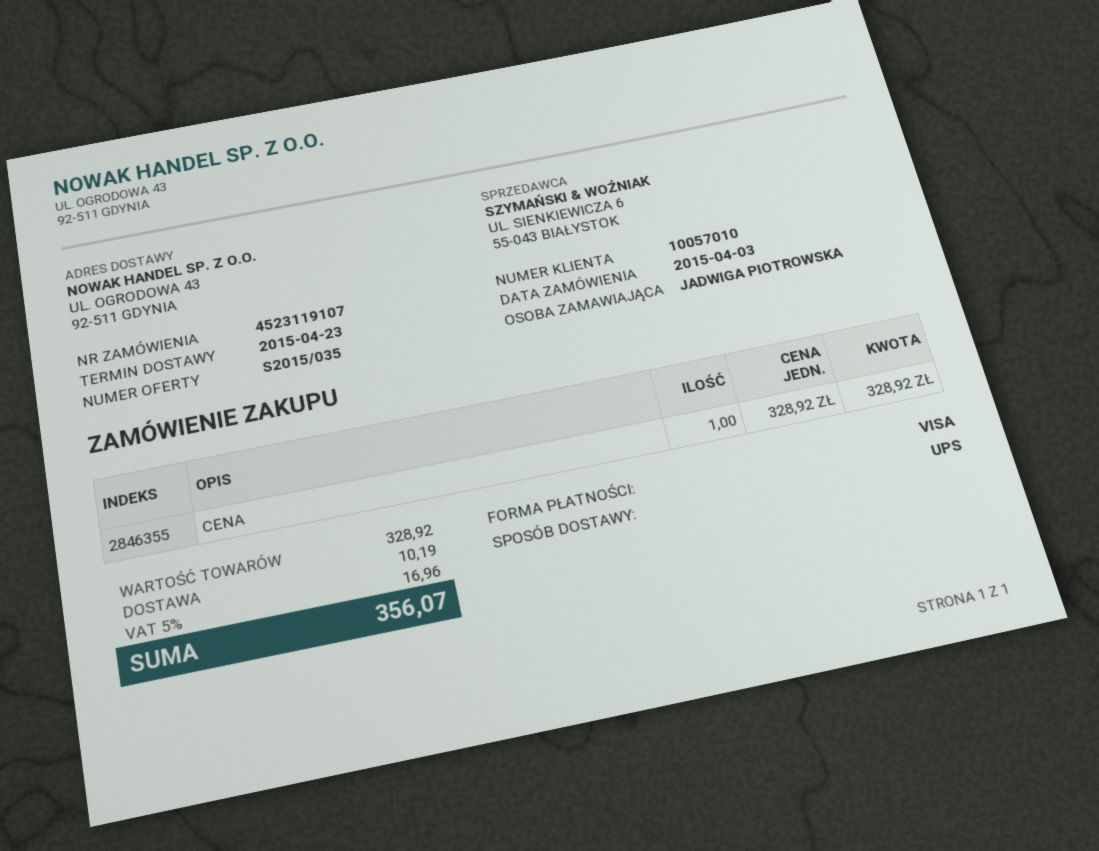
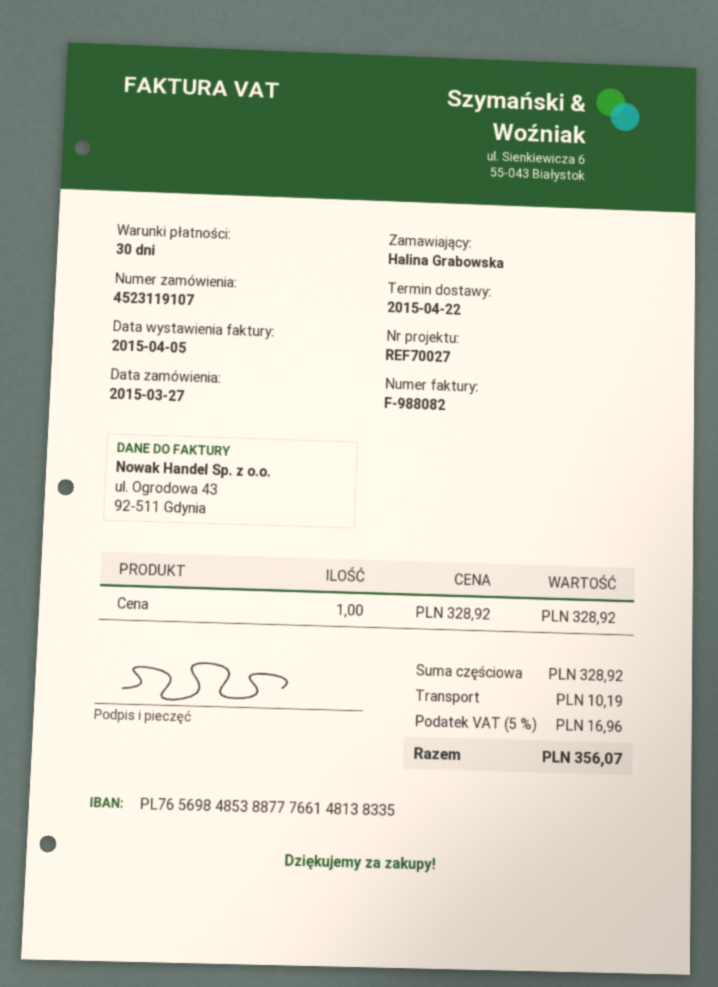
order date: 2015-04-03 -> 2015-03-27
delivery date: 2015-04-23 -> 2015-04-22
ordered by: JADWIGA PIOTROWSKA -> Halina Grabowska

